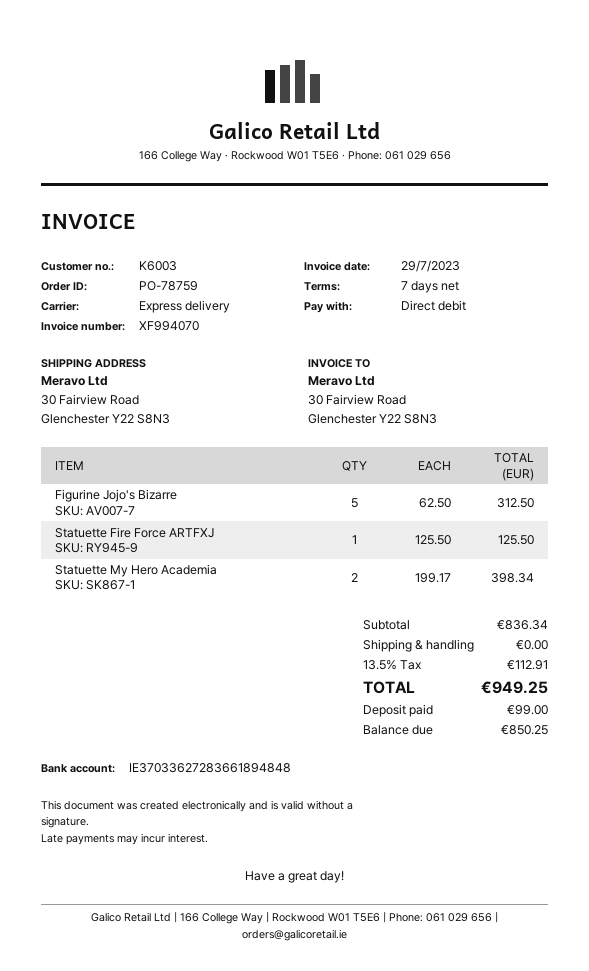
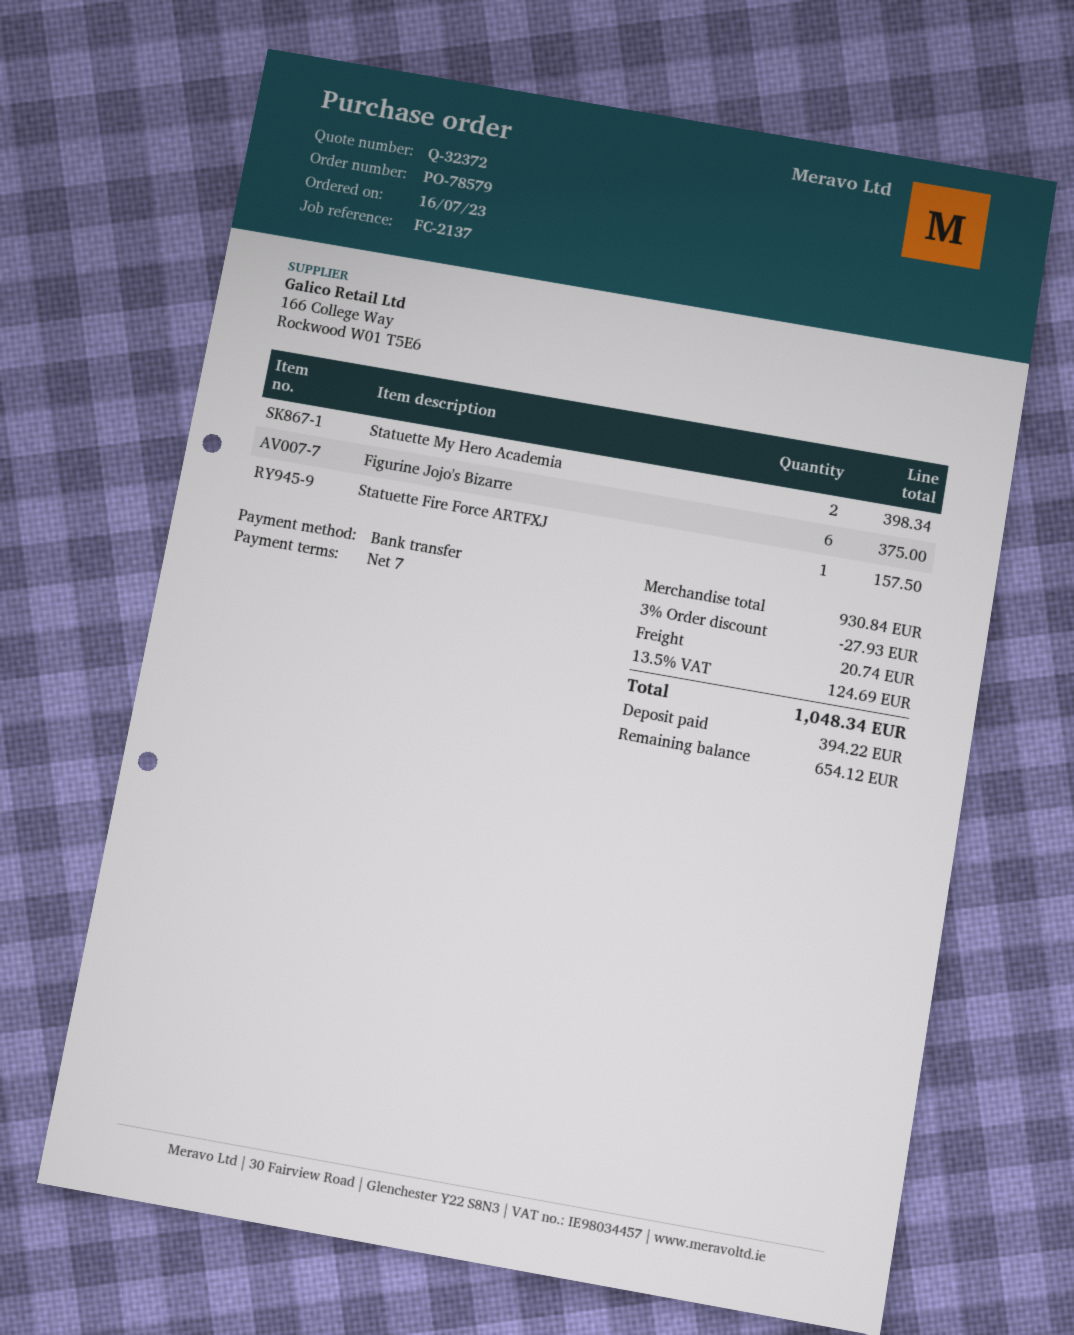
order number: PO-78759 -> PO-78579
payment method: direct debit -> bank transfer
Figurine Jojo's Bizarre: 5 for 312.50 -> 6 for 375.00
Statuette Fire Force ARTFXJ: 1 for 125.50 -> 1 for 157.50
subtotal: 836.34 -> 930.84
discount: none -> 3% = 27.93
shipping: 0.00 -> 20.74
tax: 13.5% = 112.91 -> 13.5% = 124.69
total: 949.25 -> 1048.34
deposit: 99.00 -> 394.22
balance: 850.25 -> 654.12

